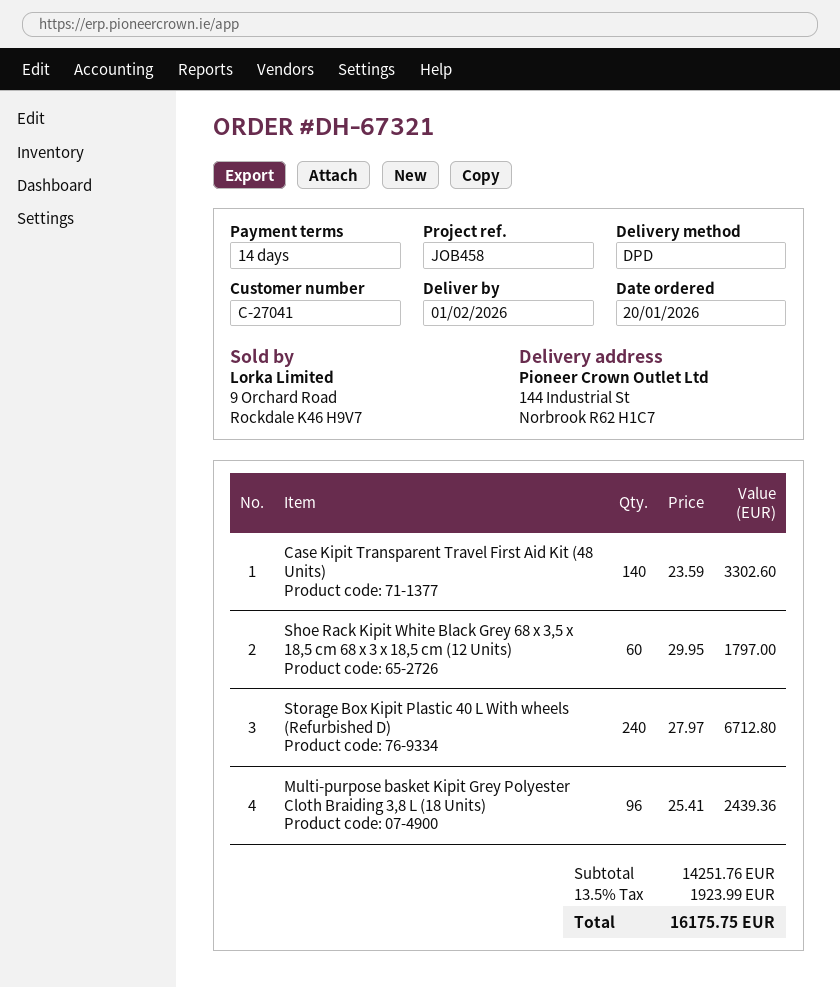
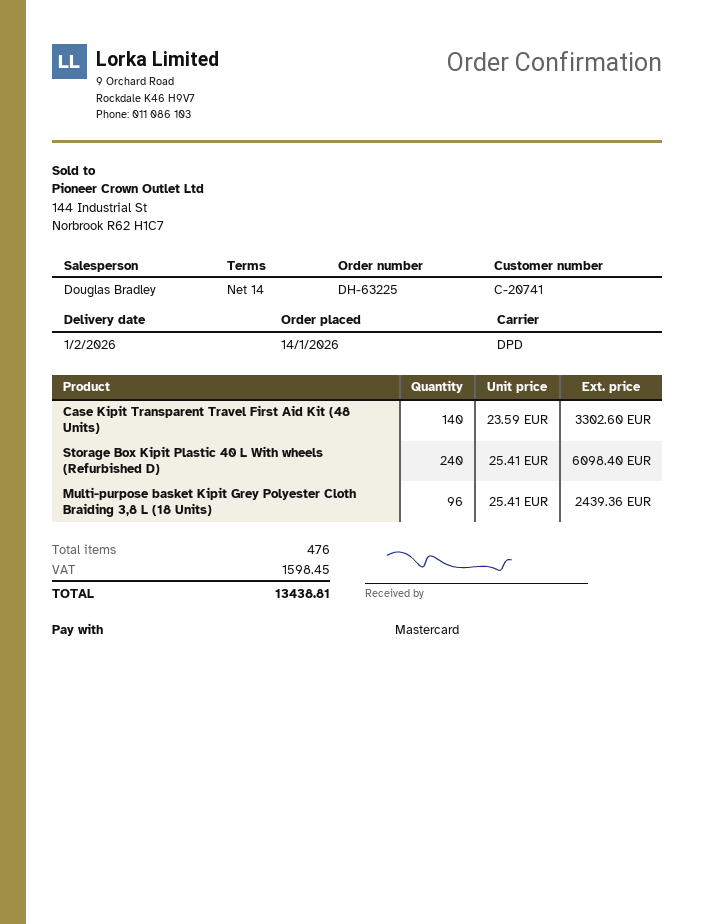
order number: DH-67321 -> DH-63225
order date: 2026-01-20 -> 2026-01-14
customer number: C-27041 -> C-20741
Shoe Rack Kipit White Black Grey 68 x 3,5 x 18,5 cm 68 x 3 x 18,5 cm (12 Units): 60 x 29.95 = 1797.00 -> none
Storage Box Kipit Plastic 40 L With wheels (Refurbished D): 240 x 27.97 = 6712.80 -> 240 x 25.41 = 6098.40
tax: 1923.99 -> 1598.45
total: 16175.75 -> 13438.81

